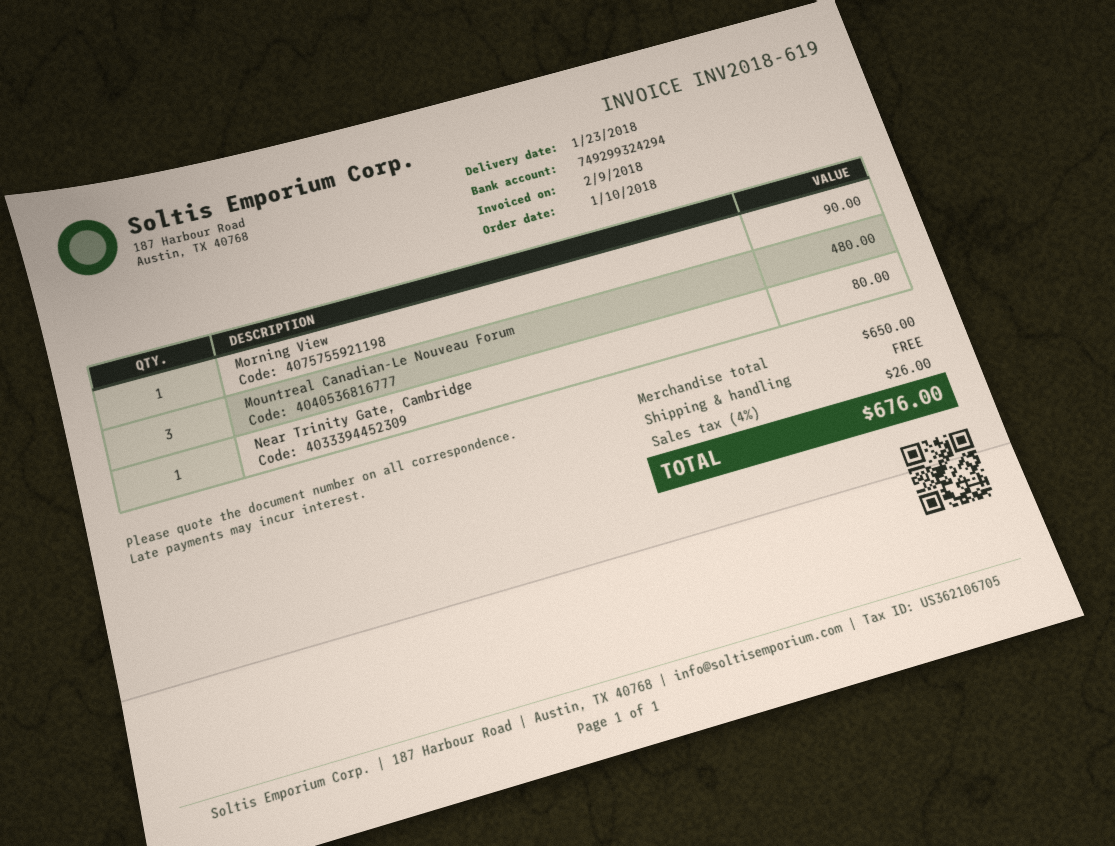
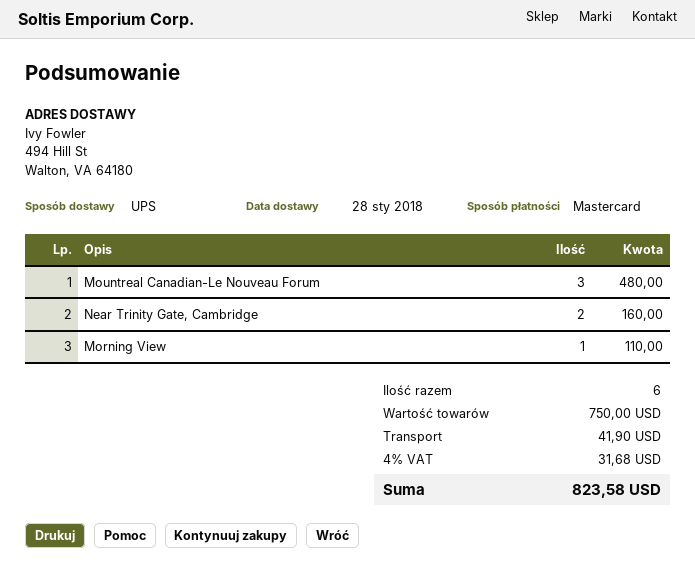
delivery date: 2018-01-23 -> 2018-01-28
Morning View: 1 for 90.00 -> 1 for 110.00
Near Trinity Gate, Cambridge: 1 for 80.00 -> 2 for 160.00
subtotal: 650.00 -> 750.00
shipping: 0.00 -> 41.90
tax: 4% = 26.00 -> 4% = 31.68
total: 676.00 -> 823.58

